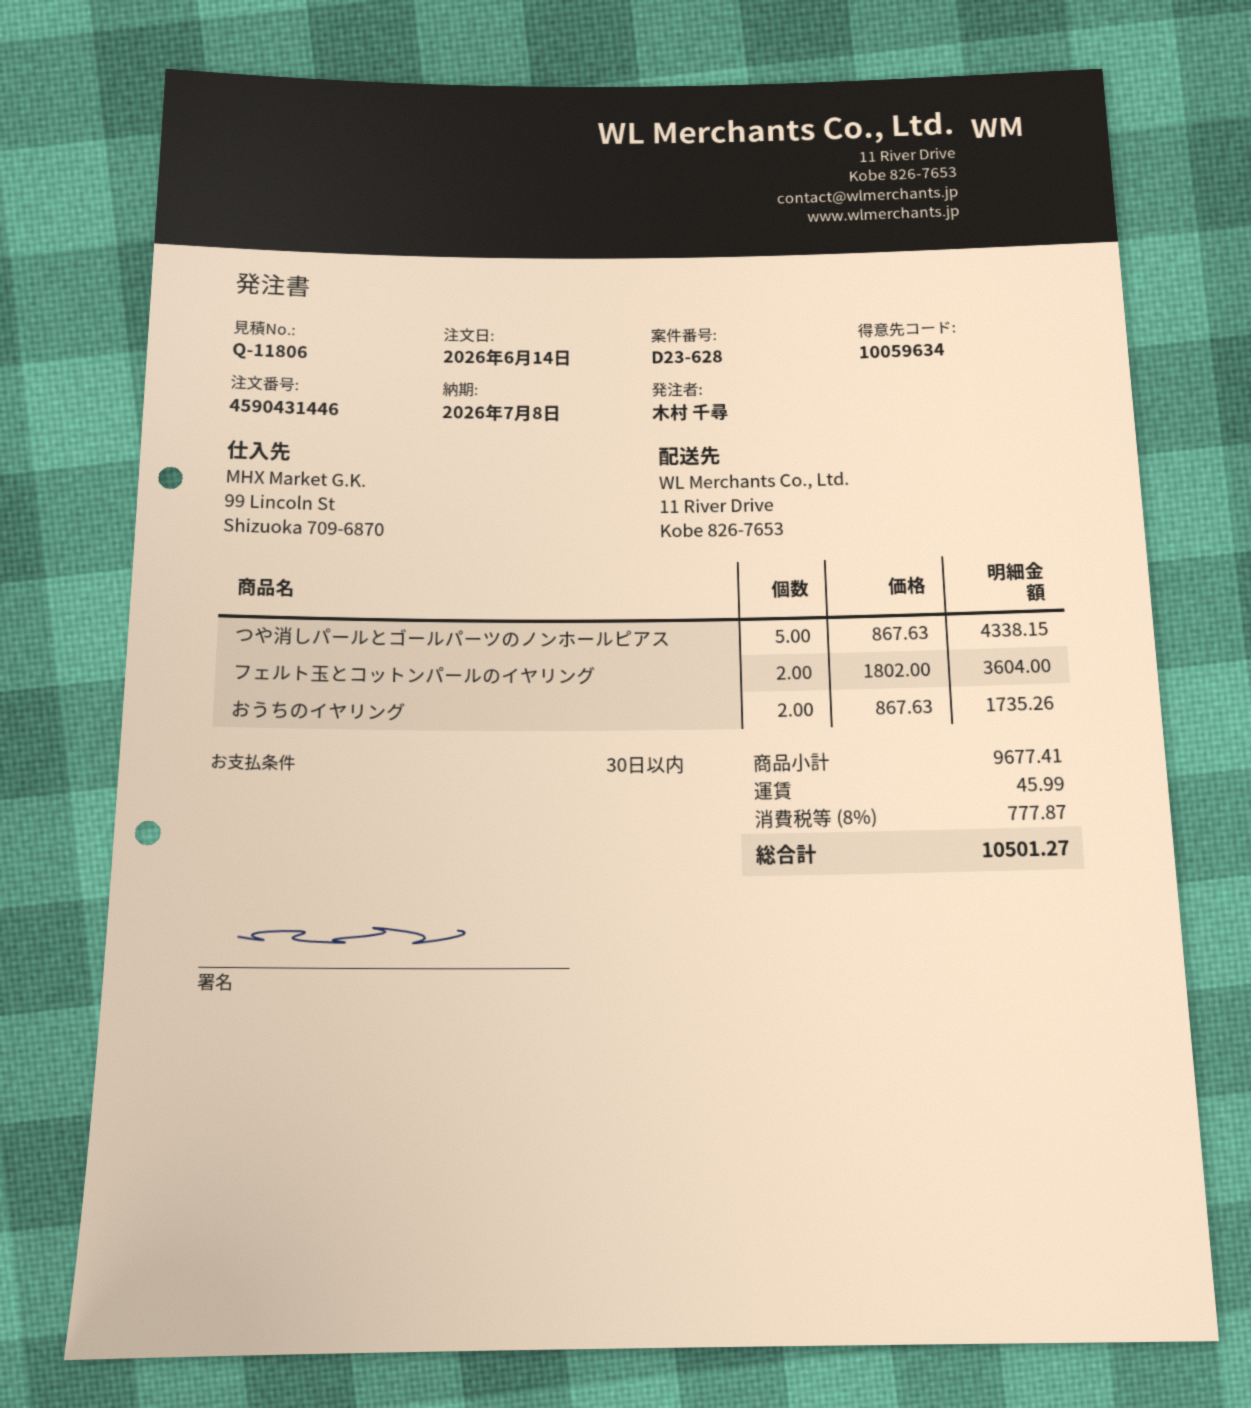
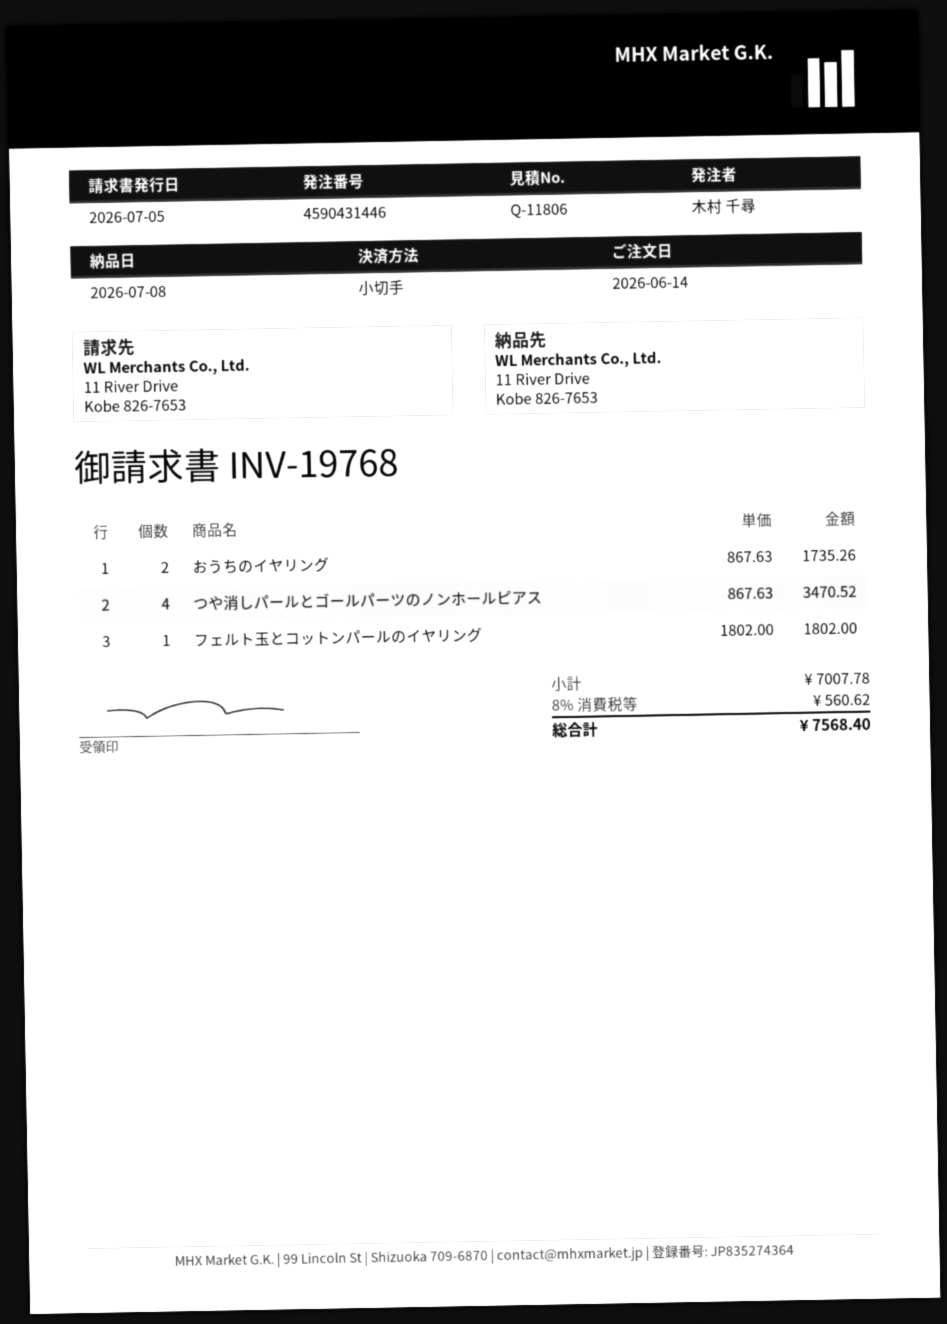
つや消しパールとゴールパーツのノンホールピアス: 5 x 867.63 = 4338.15 -> 4 x 867.63 = 3470.52
フェルト玉とコットンパールのイヤリング: 2 x 1802.00 = 3604.00 -> 1 x 1802.00 = 1802.00
subtotal: 9677.41 -> 7007.78
shipping: 45.99 -> none
tax: 8% = 777.87 -> 8% = 560.62
total: 10501.27 -> 7568.40

